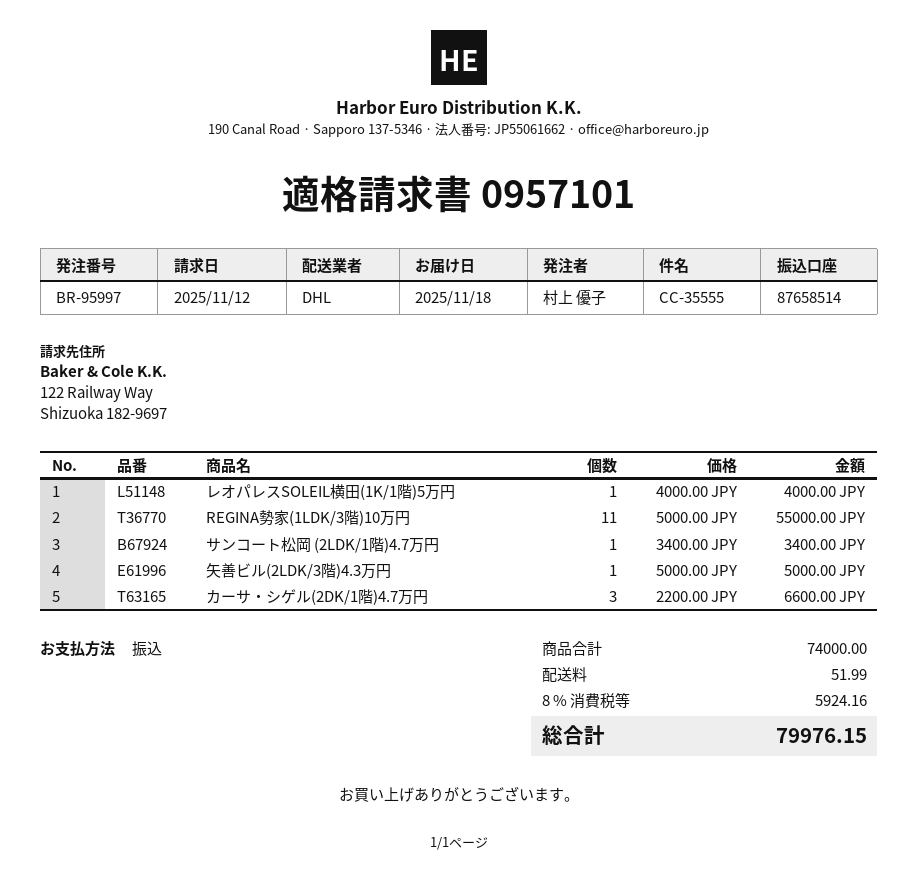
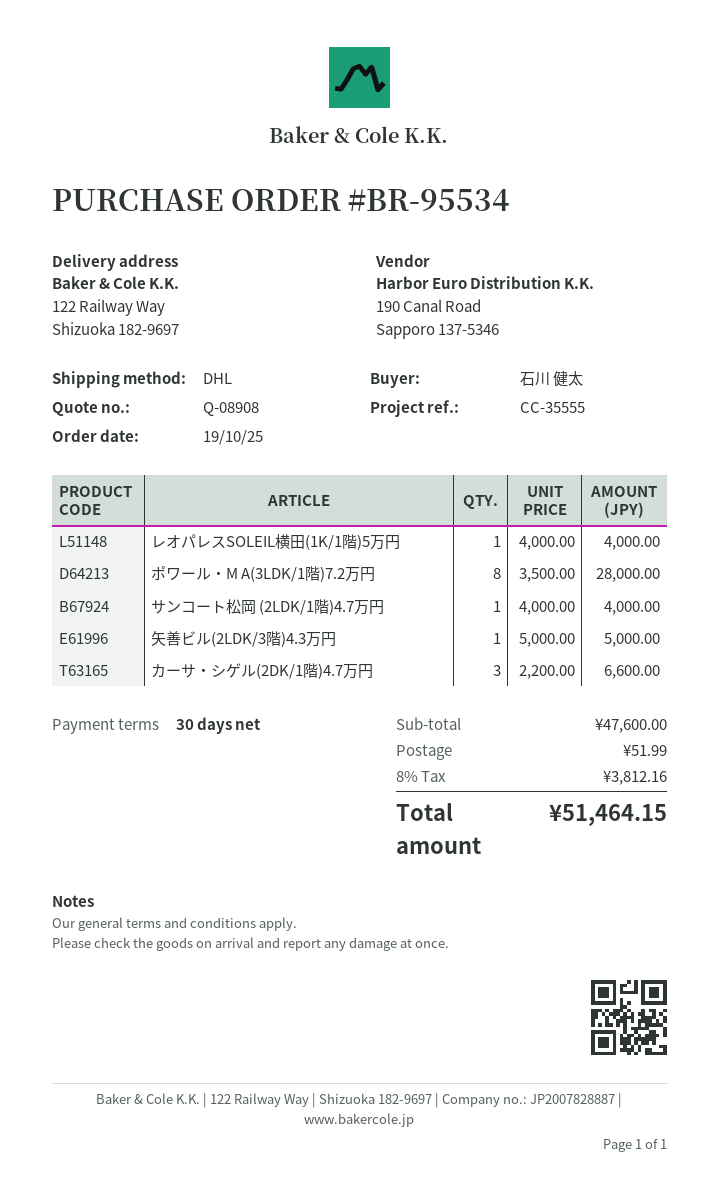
order number: BR-95997 -> BR-95534
ordered by: 村上 優子 -> 石川 健太
REGINA勢家(1LDK/3階)10万円: 11 x 5000.00 = 55000.00 -> none
サンコート松岡 (2LDK/1階)4.7万円: 1 x 3400.00 = 3400.00 -> 1 x 4000.00 = 4000.00
ポワール・M A(3LDK/1階)7.2万円: none -> 8 x 3500.00 = 28000.00
subtotal: 74000.00 -> 47600.00
tax: 8% = 5924.16 -> 8% = 3812.16
total: 79976.15 -> 51464.15

